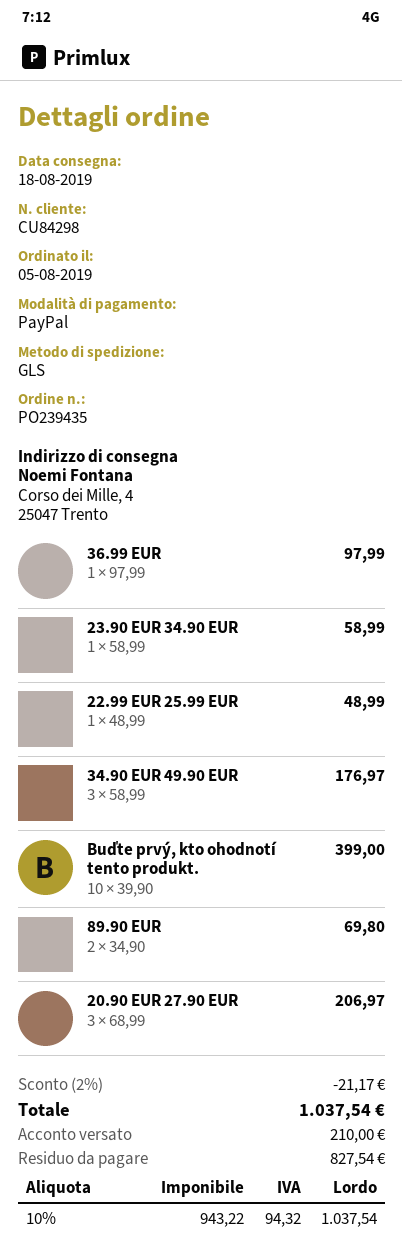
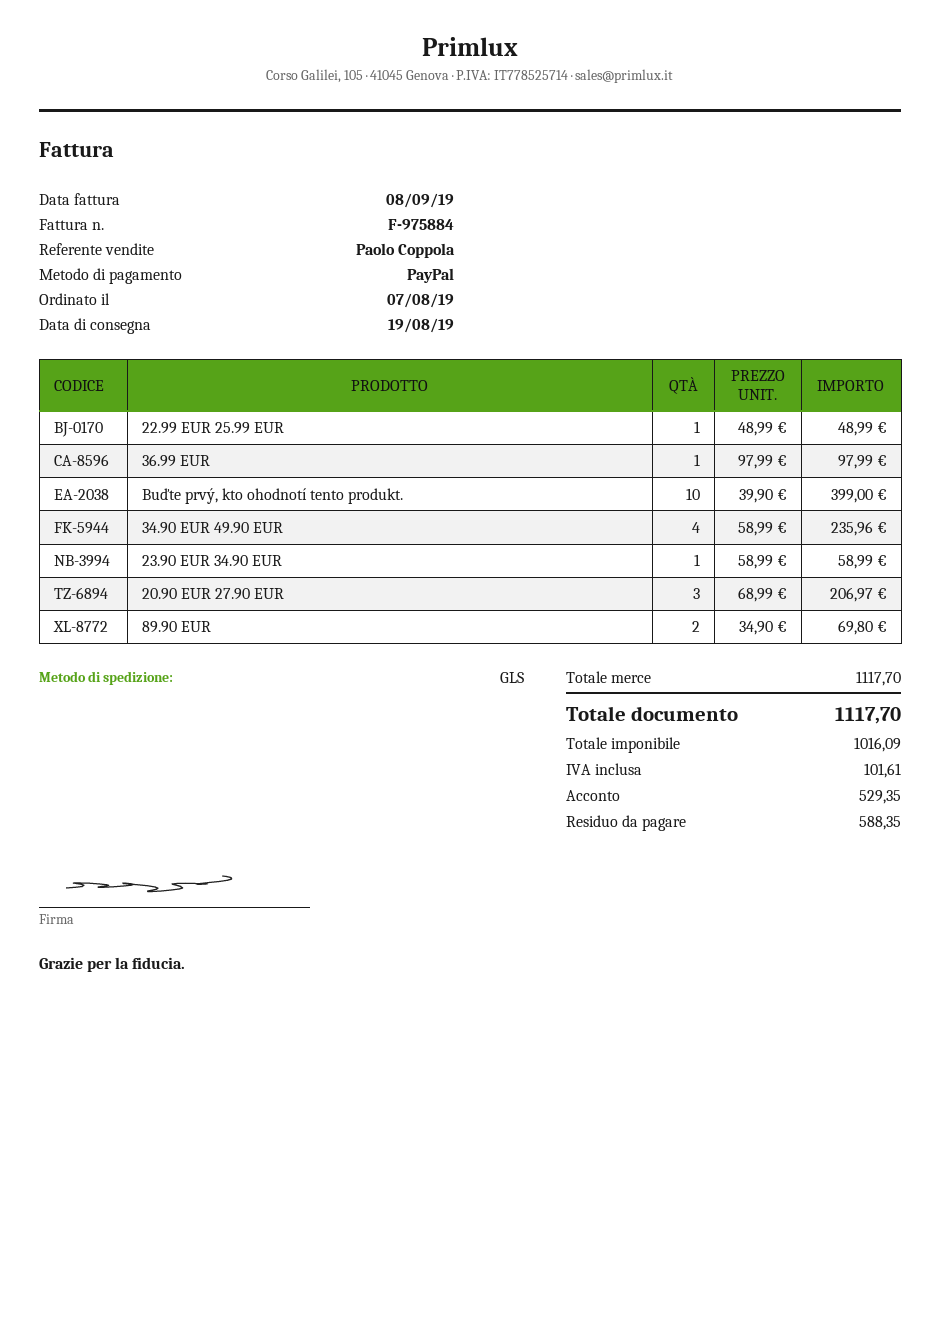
order date: 2019-08-05 -> 2019-08-07
delivery date: 2019-08-18 -> 2019-08-19
34.90 EUR 49.90 EUR: 3 x 58.99 = 176.97 -> 4 x 58.99 = 235.96
discount: 2% = 21.17 -> none
net: 943.22 -> 1016.09
tax: 94.32 -> 101.61
total: 1037.54 -> 1117.70
deposit: 210.00 -> 529.35
balance: 827.54 -> 588.35

